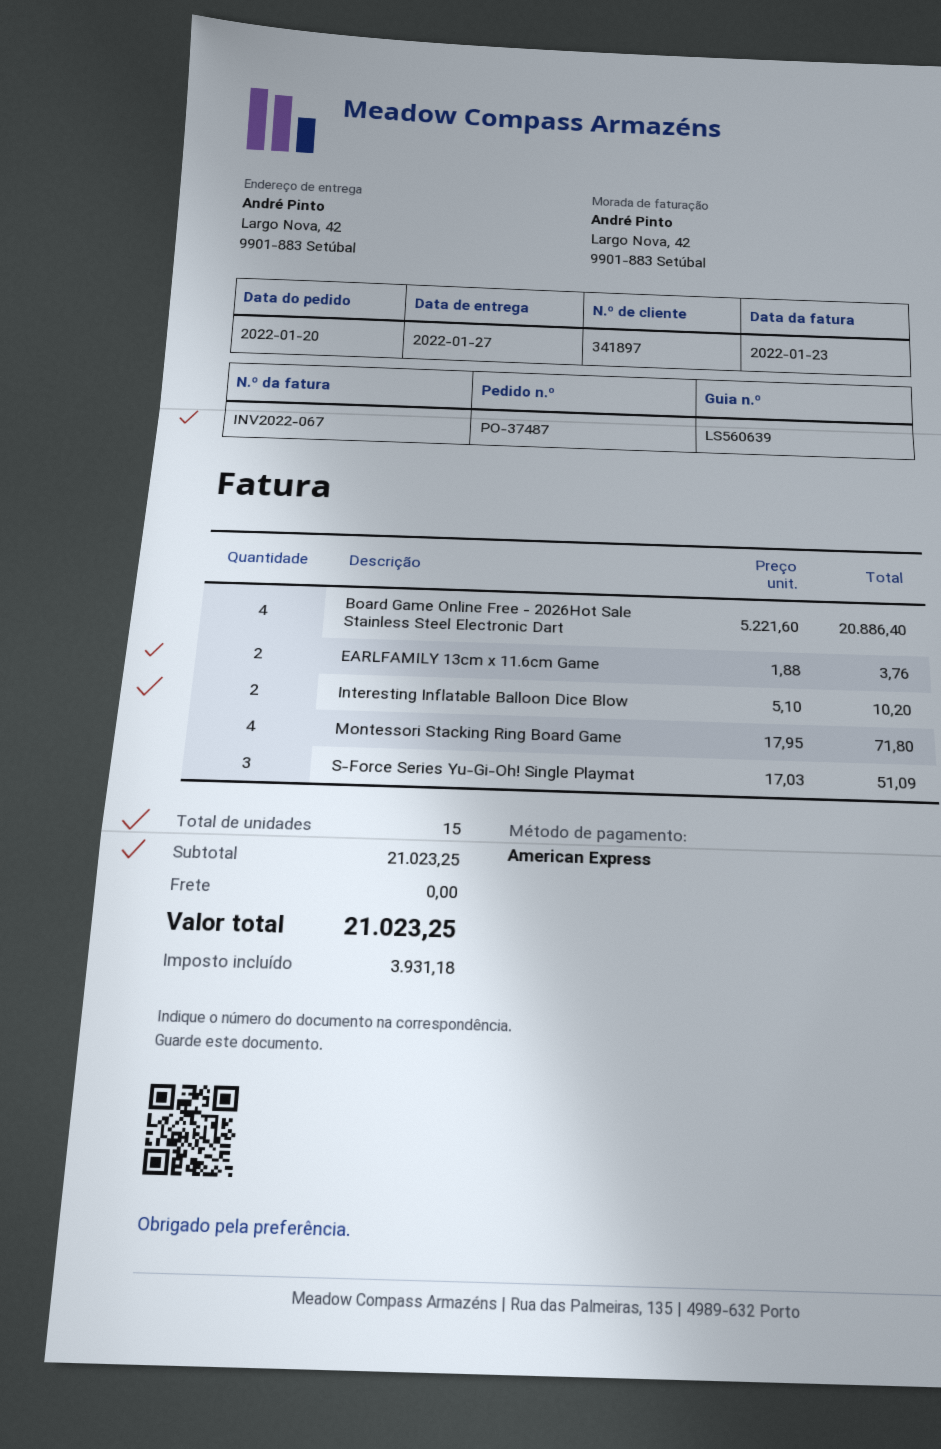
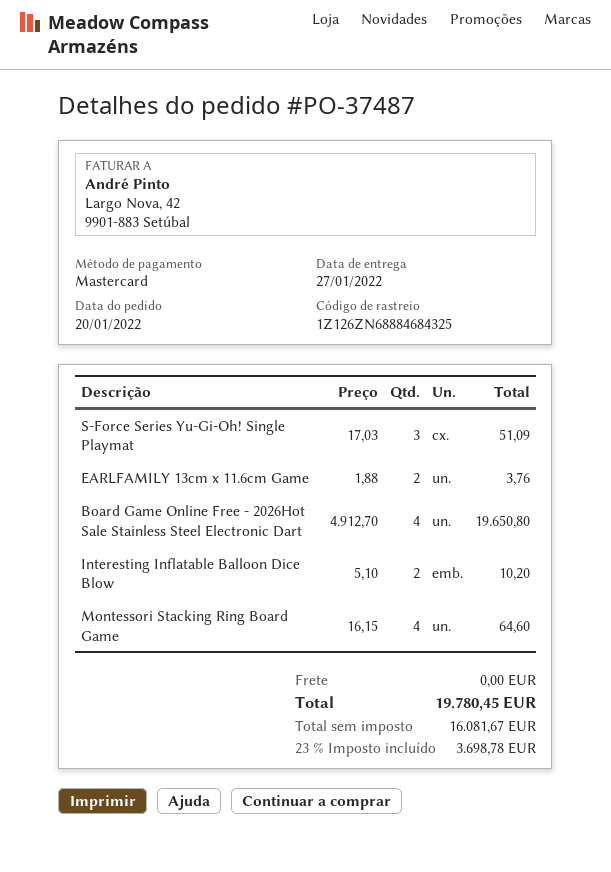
payment method: American Express -> Mastercard
Board Game Online Free - 2026Hot Sale Stainless Steel Electronic Dart: 4 x 5221.60 = 20886.40 -> 4 x 4912.70 = 19650.80
Montessori Stacking Ring Board Game: 4 x 17.95 = 71.80 -> 4 x 16.15 = 64.60
tax: 3931.18 -> 3698.78
total: 21023.25 -> 19780.45

